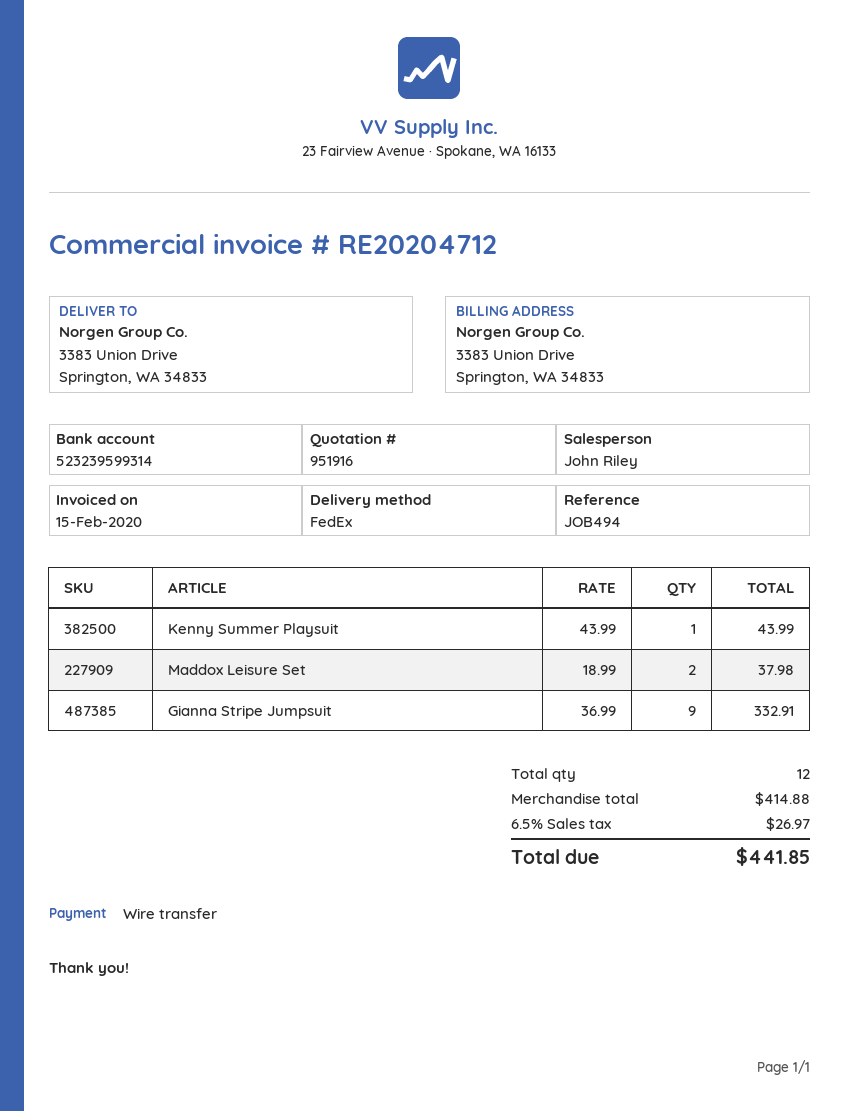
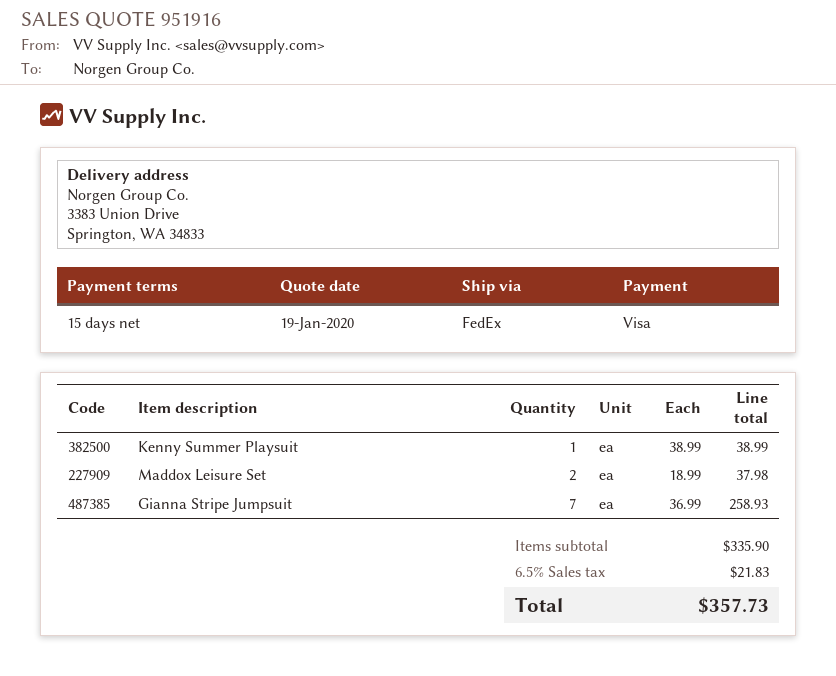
payment method: bank transfer -> Visa
Kenny Summer Playsuit: 1 x 43.99 = 43.99 -> 1 x 38.99 = 38.99
Gianna Stripe Jumpsuit: 9 x 36.99 = 332.91 -> 7 x 36.99 = 258.93
subtotal: 414.88 -> 335.90
tax: 6.5% = 26.97 -> 6.5% = 21.83
total: 441.85 -> 357.73

